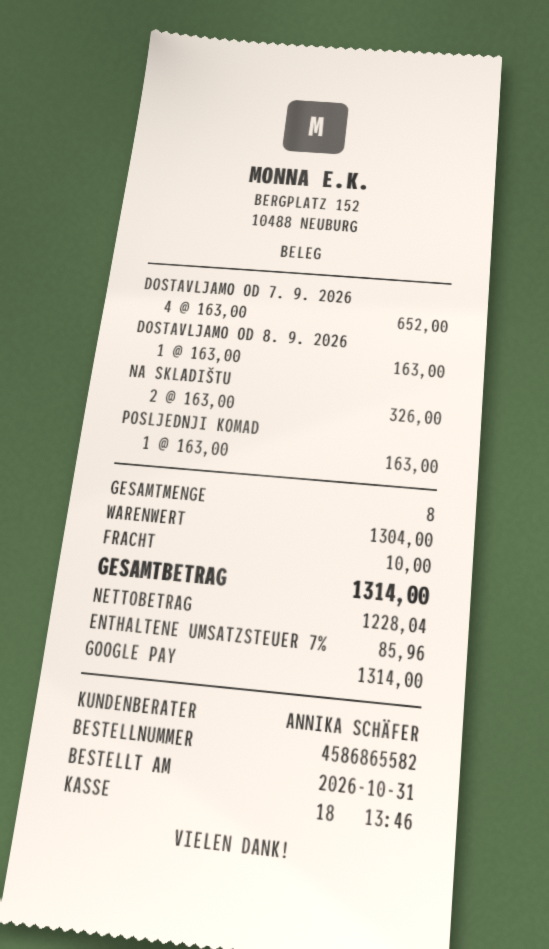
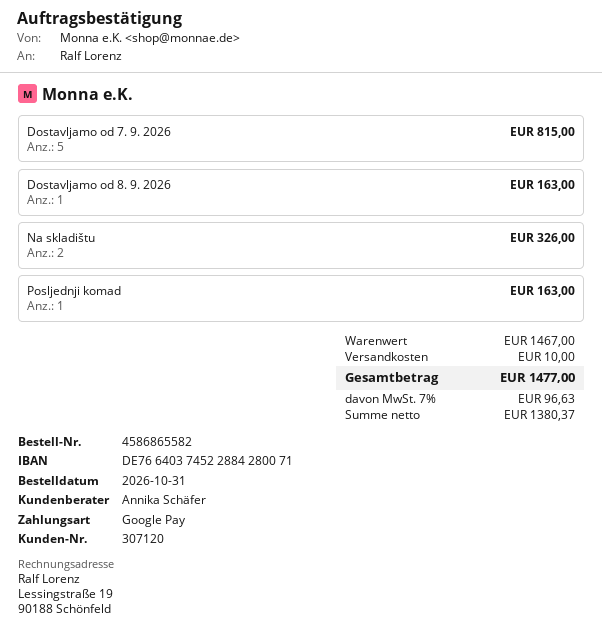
DOSTAVLJAMO OD 7. 9. 2026: 4 for 652.00 -> 5 for 815.00
subtotal: 1304.00 -> 1467.00
net: 1228.04 -> 1380.37
tax: 7% = 85.96 -> 7% = 96.63
total: 1314.00 -> 1477.00

